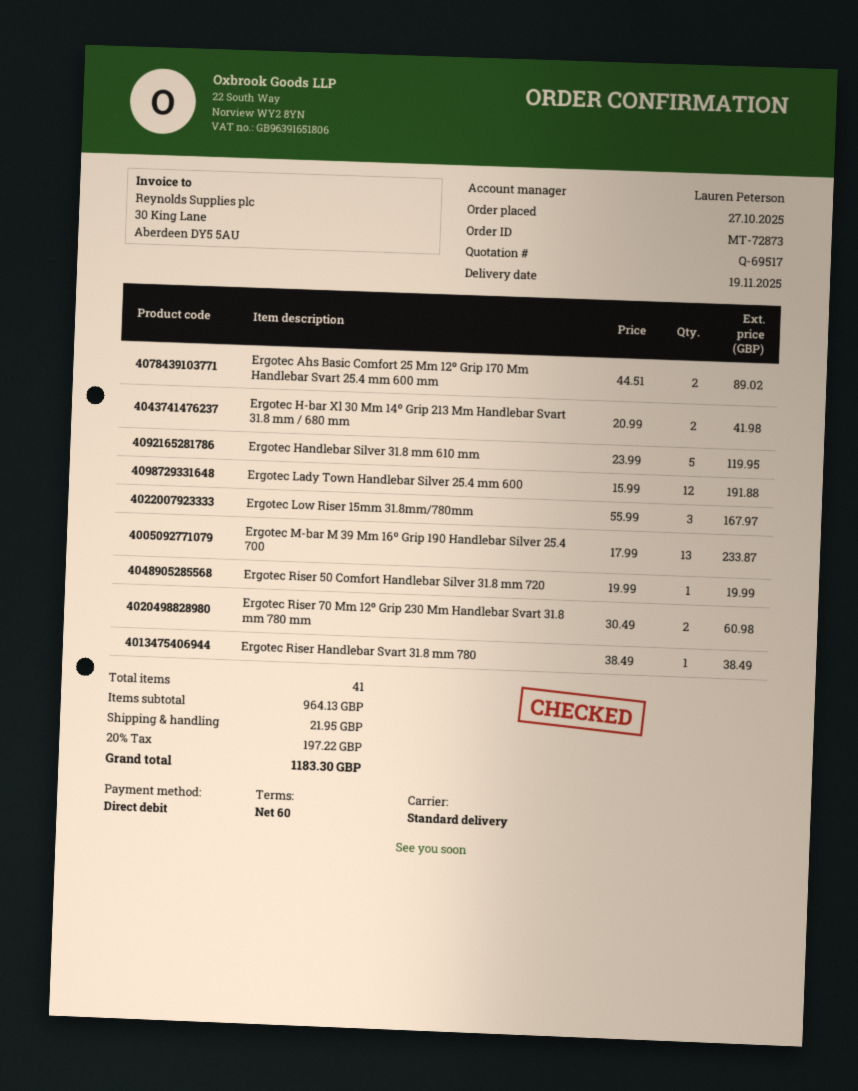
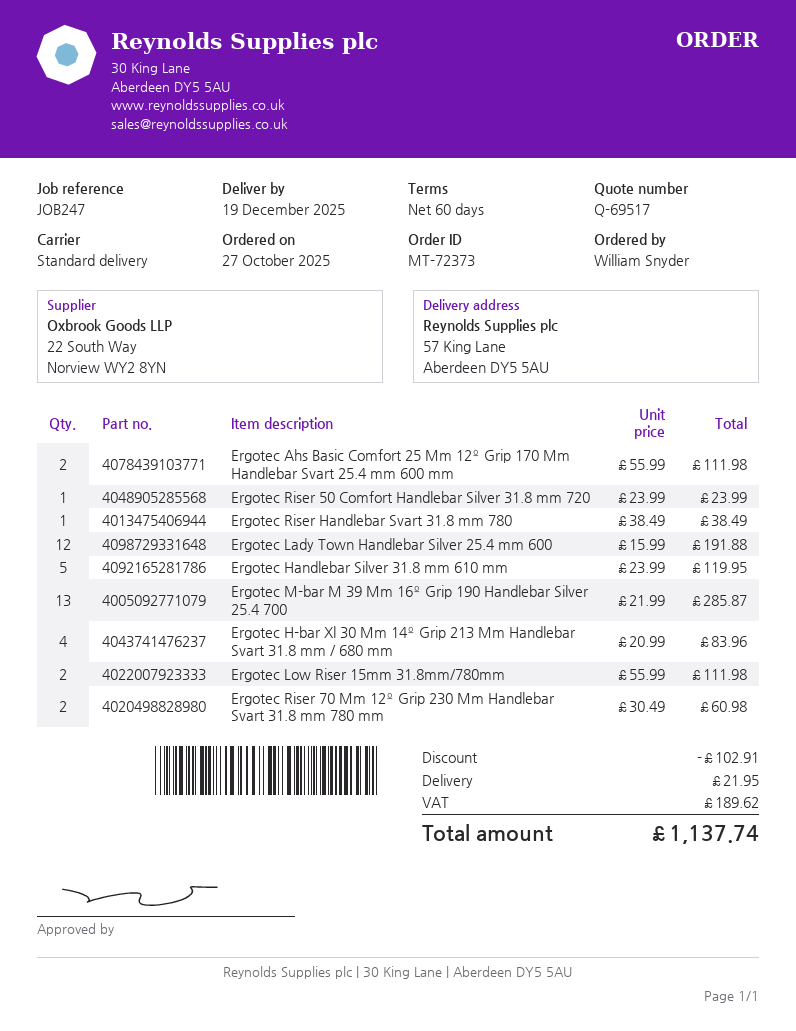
order number: MT-72873 -> MT-72373
delivery date: 2025-11-19 -> 2025-12-19
Ergotec Ahs Basic Comfort 25 Mm 12º Grip 170 Mm Handlebar Svart 25.4 mm 600 mm: 2 x 44.51 = 89.02 -> 2 x 55.99 = 111.98
Ergotec H-bar Xl 30 Mm 14º Grip 213 Mm Handlebar Svart 31.8 mm / 680 mm: 2 x 20.99 = 41.98 -> 4 x 20.99 = 83.96
Ergotec Low Riser 15mm 31.8mm/780mm: 3 x 55.99 = 167.97 -> 2 x 55.99 = 111.98
Ergotec M-bar M 39 Mm 16º Grip 190 Handlebar Silver 25.4 700: 13 x 17.99 = 233.87 -> 13 x 21.99 = 285.87
Ergotec Riser 50 Comfort Handlebar Silver 31.8 mm 720: 1 x 19.99 = 19.99 -> 1 x 23.99 = 23.99
discount: none -> 102.91
tax: 197.22 -> 189.62
total: 1183.30 -> 1137.74

